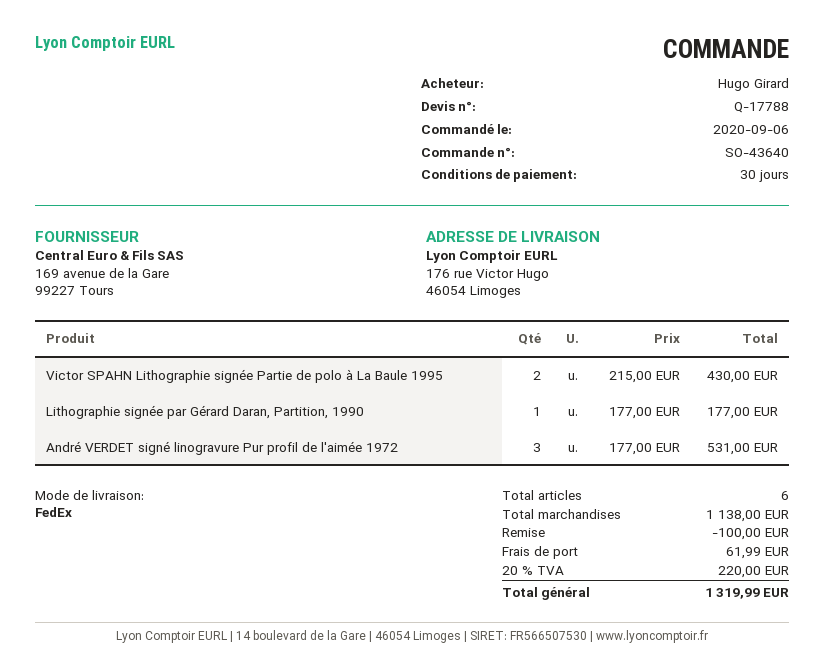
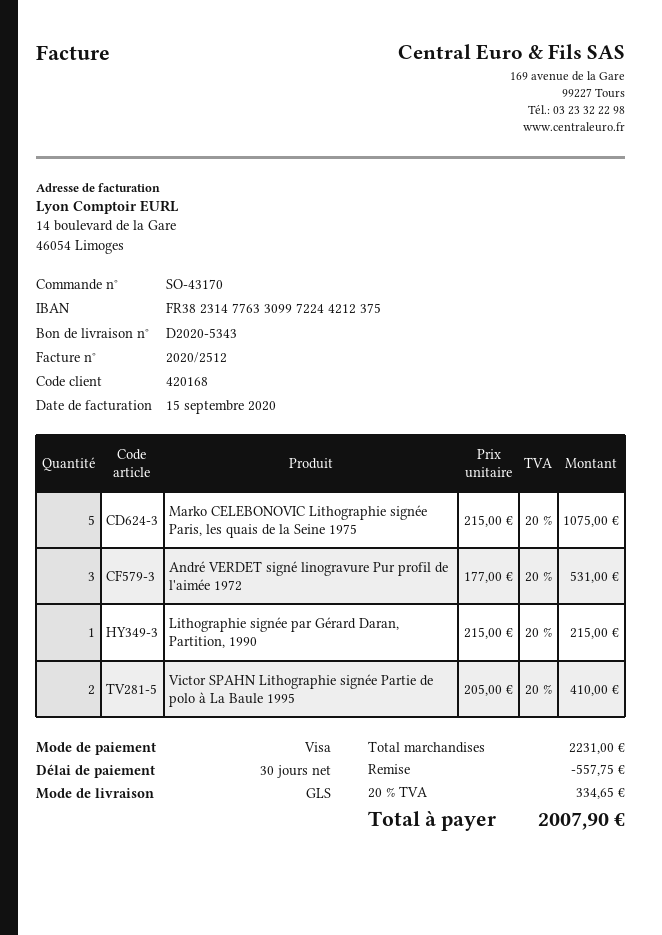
order number: SO-43640 -> SO-43170
shipping method: FedEx -> GLS
Victor SPAHN Lithographie signée Partie de polo à La Baule 1995: 2 x 215.00 = 430.00 -> 2 x 205.00 = 410.00
Lithographie signée par Gérard Daran, Partition, 1990: 1 x 177.00 = 177.00 -> 1 x 215.00 = 215.00
Marko CELEBONOVIC Lithographie signée Paris, les quais de la Seine 1975: none -> 5 x 215.00 = 1075.00
subtotal: 1138.00 -> 2231.00
discount: 100.00 -> 557.75
shipping: 61.99 -> none
tax: 20% = 220.00 -> 20% = 334.65
total: 1319.99 -> 2007.90

